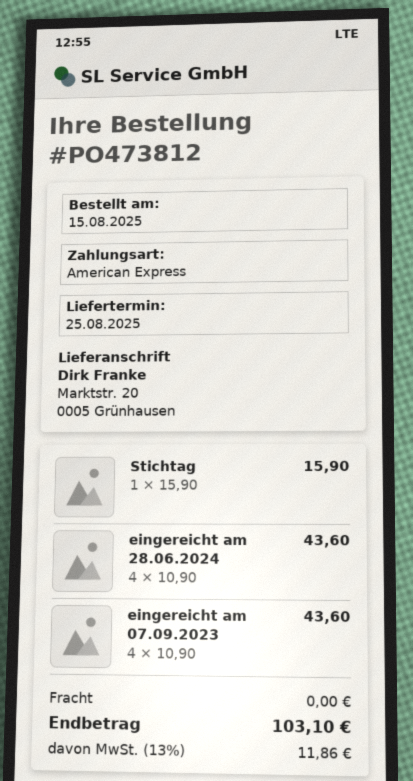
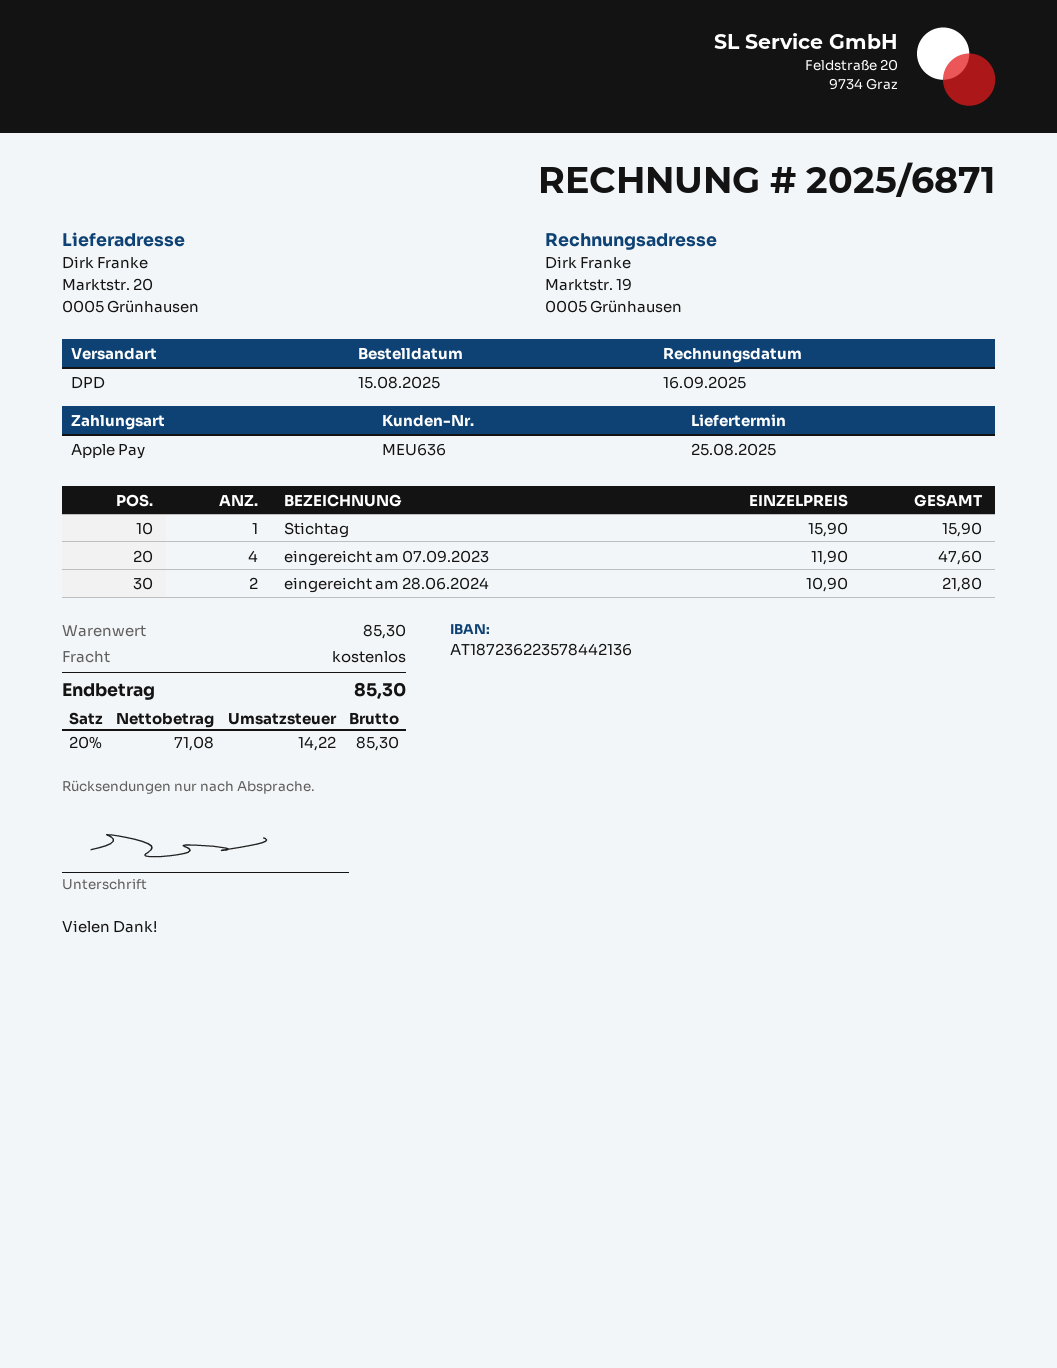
payment method: American Express -> Apple Pay
eingereicht am 28.06.2024: 4 x 10.90 = 43.60 -> 2 x 10.90 = 21.80
eingereicht am 07.09.2023: 4 x 10.90 = 43.60 -> 4 x 11.90 = 47.60
tax: 13% = 11.86 -> 20% = 14.22
total: 103.10 -> 85.30

